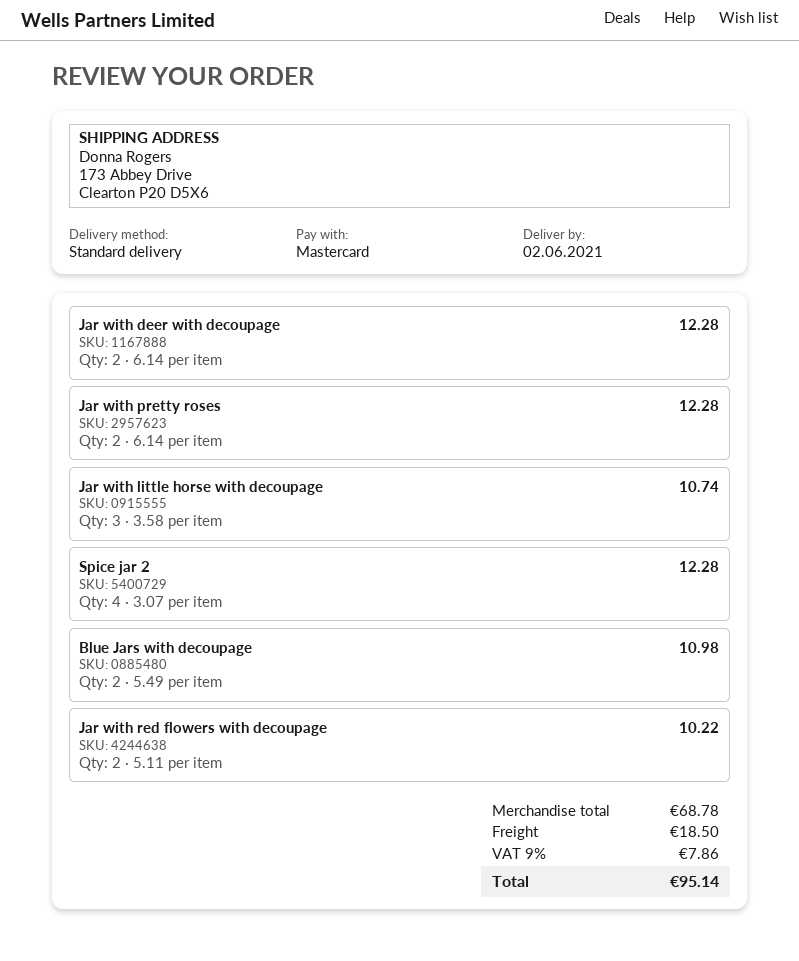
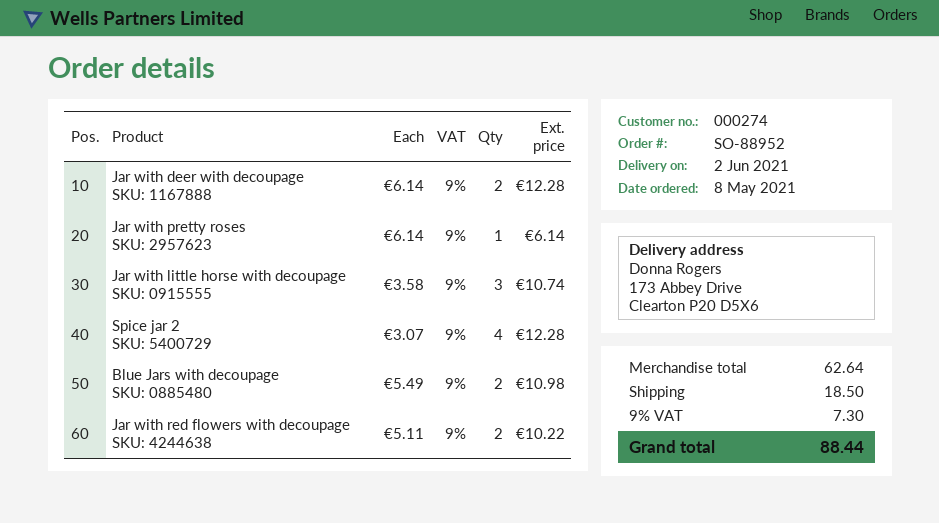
Jar with pretty roses: 2 x 6.14 = 12.28 -> 1 x 6.14 = 6.14
subtotal: 68.78 -> 62.64
tax: 9% = 7.86 -> 9% = 7.30
total: 95.14 -> 88.44

